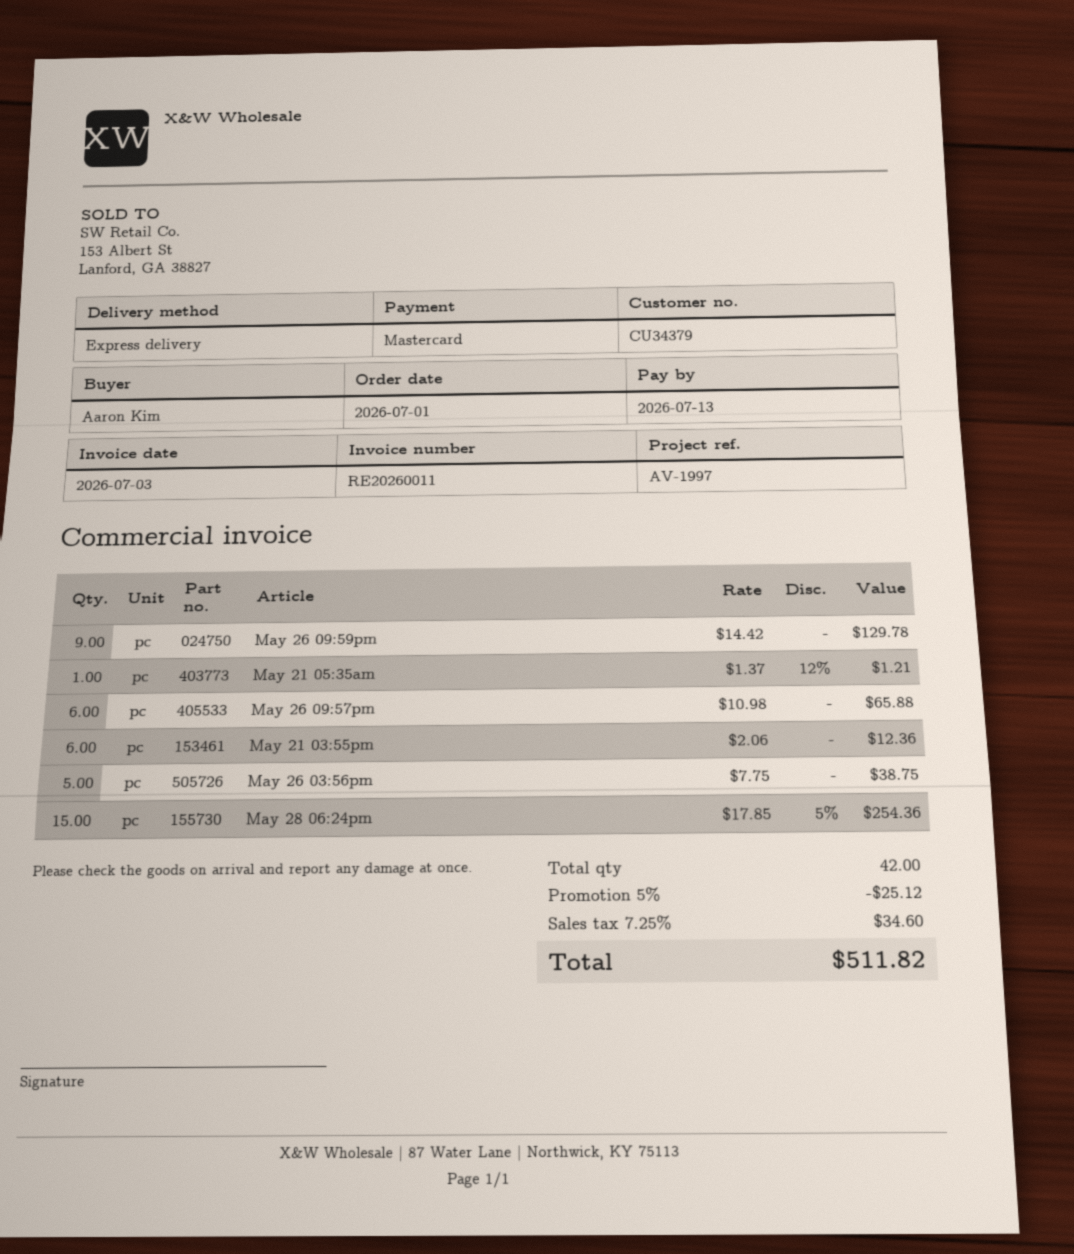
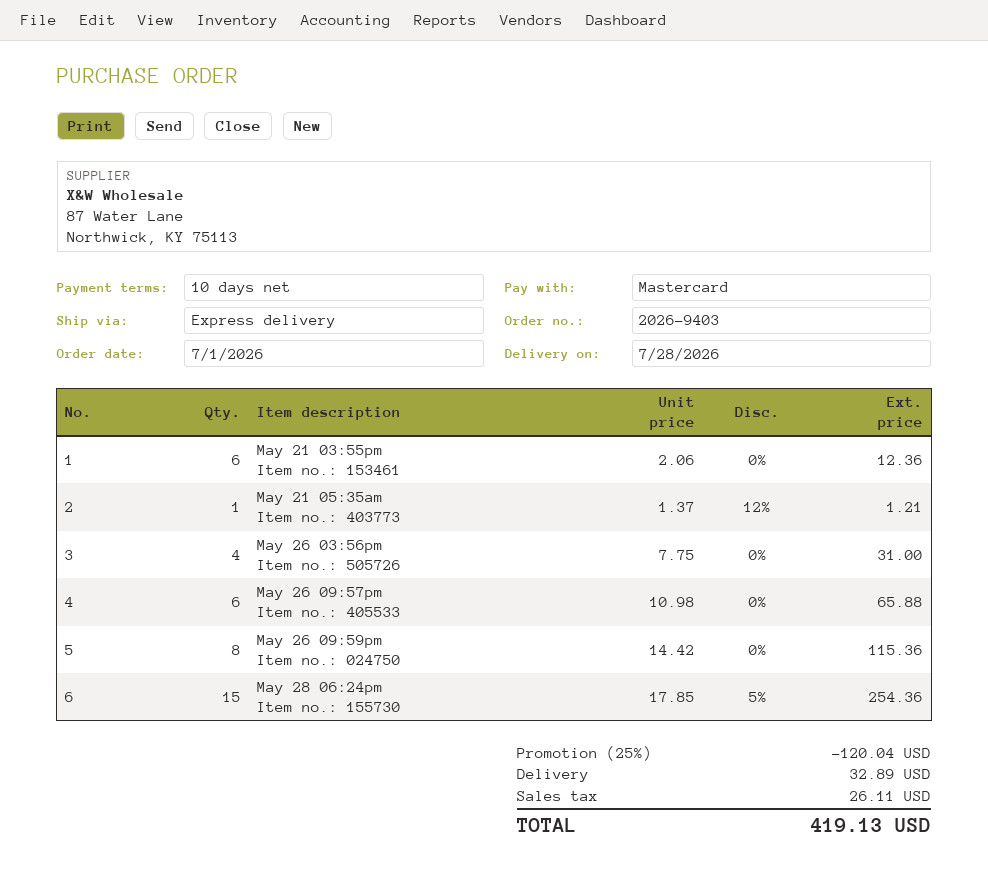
May 26 09:59pm: 9 x 14.42 = 129.78 -> 8 x 14.42 = 115.36
May 26 03:56pm: 5 x 7.75 = 38.75 -> 4 x 7.75 = 31.00
discount: 5% = 25.12 -> 25% = 120.04
shipping: none -> 32.89
tax: 34.60 -> 26.11
total: 511.82 -> 419.13

